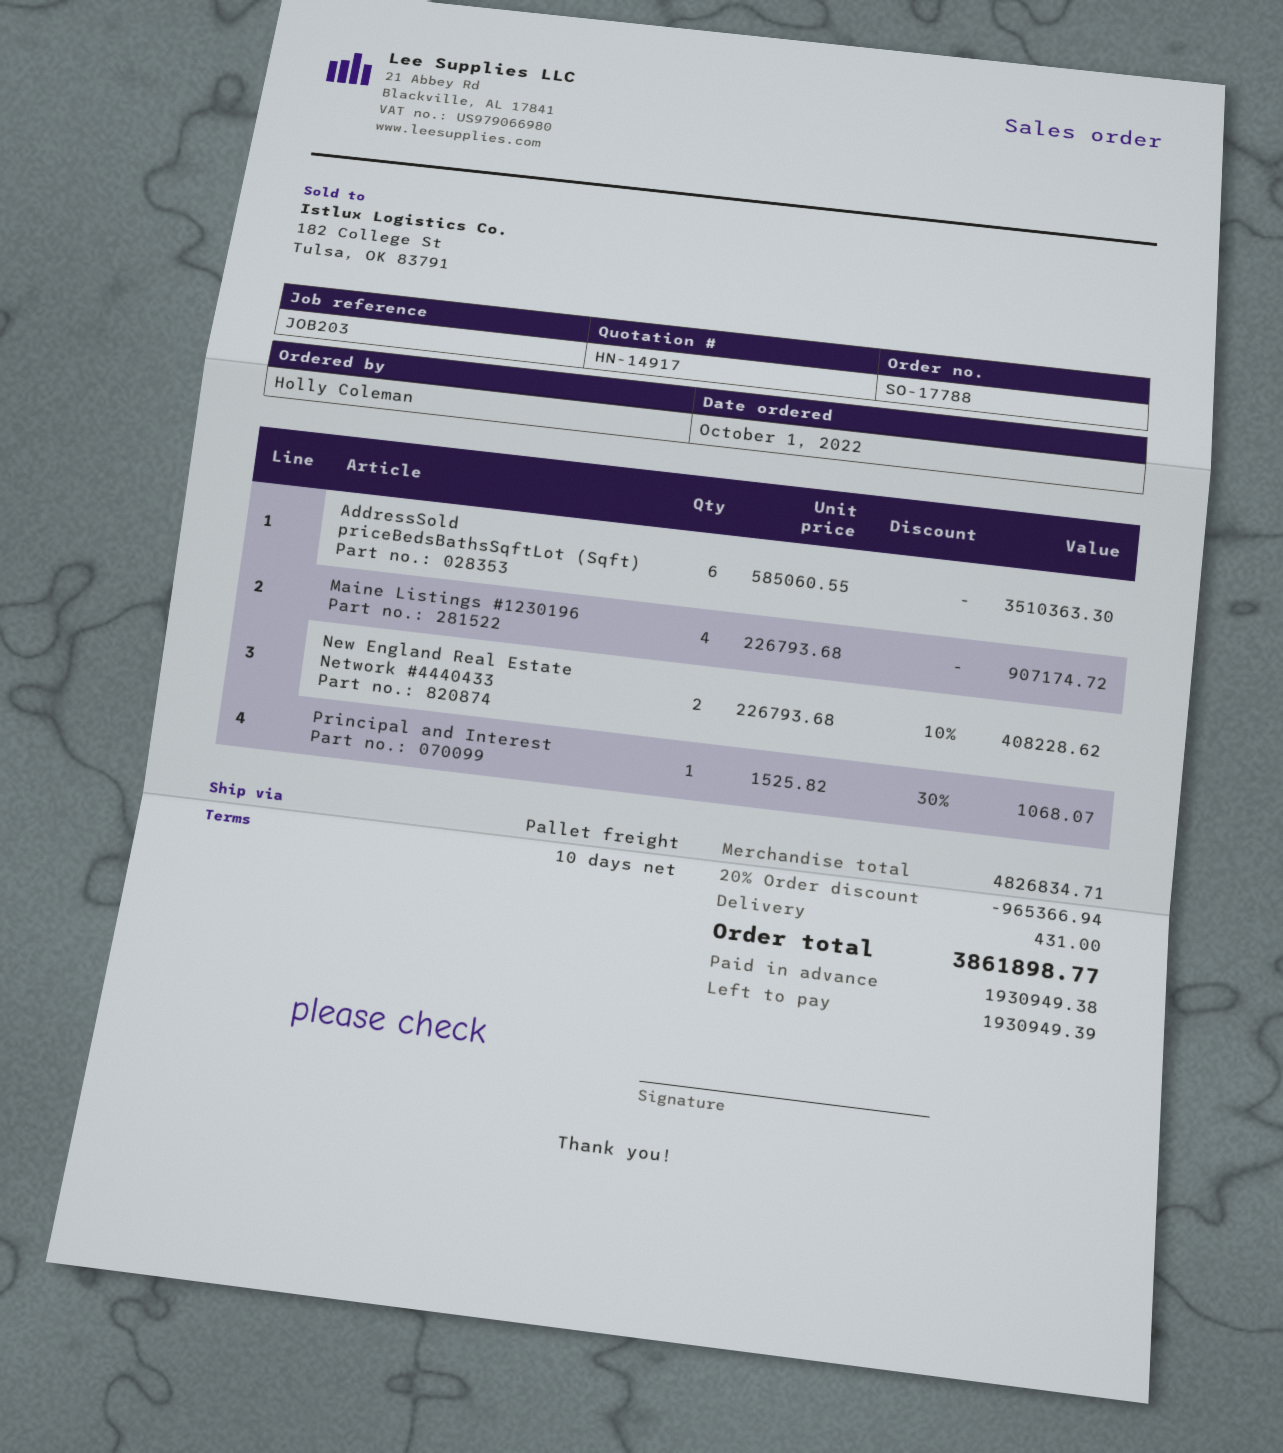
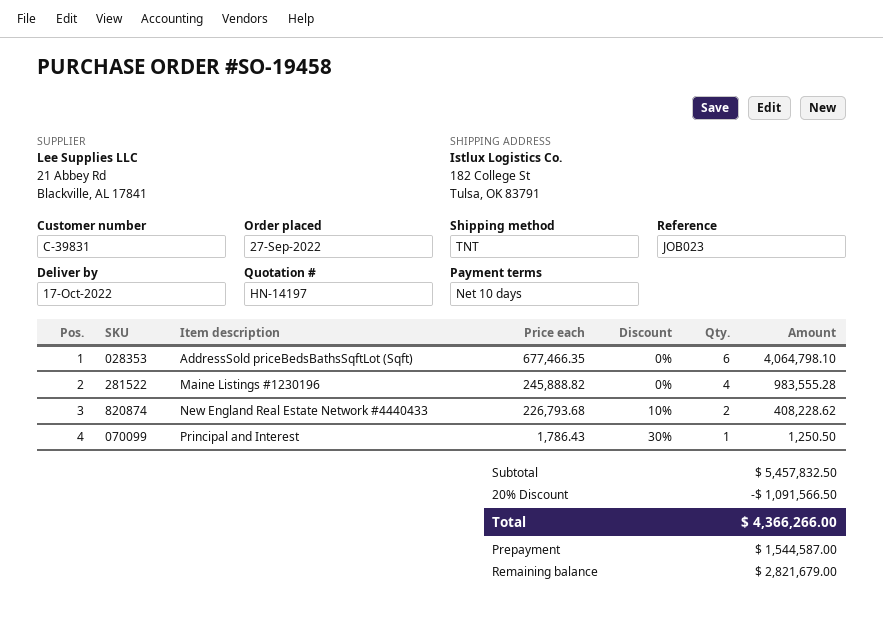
quote number: HN-14917 -> HN-14197
order number: SO-17788 -> SO-19458
order date: 2022-10-01 -> 2022-09-27
reference: JOB203 -> JOB023
shipping method: pallet freight -> TNT
AddressSold priceBedsBathsSqftLot (Sqft): 6 x 585060.55 = 3510363.30 -> 6 x 677466.35 = 4064798.10
Maine Listings #1230196: 4 x 226793.68 = 907174.72 -> 4 x 245888.82 = 983555.28
Principal and Interest: 1 x 1525.82 - 30% = 1068.07 -> 1 x 1786.43 - 30% = 1250.50
subtotal: 4826834.71 -> 5457832.50
discount: 20% = 965366.94 -> 20% = 1091566.50
shipping: 431.00 -> none
total: 3861898.77 -> 4366266.00
deposit: 1930949.38 -> 1544587.00
balance: 1930949.39 -> 2821679.00

